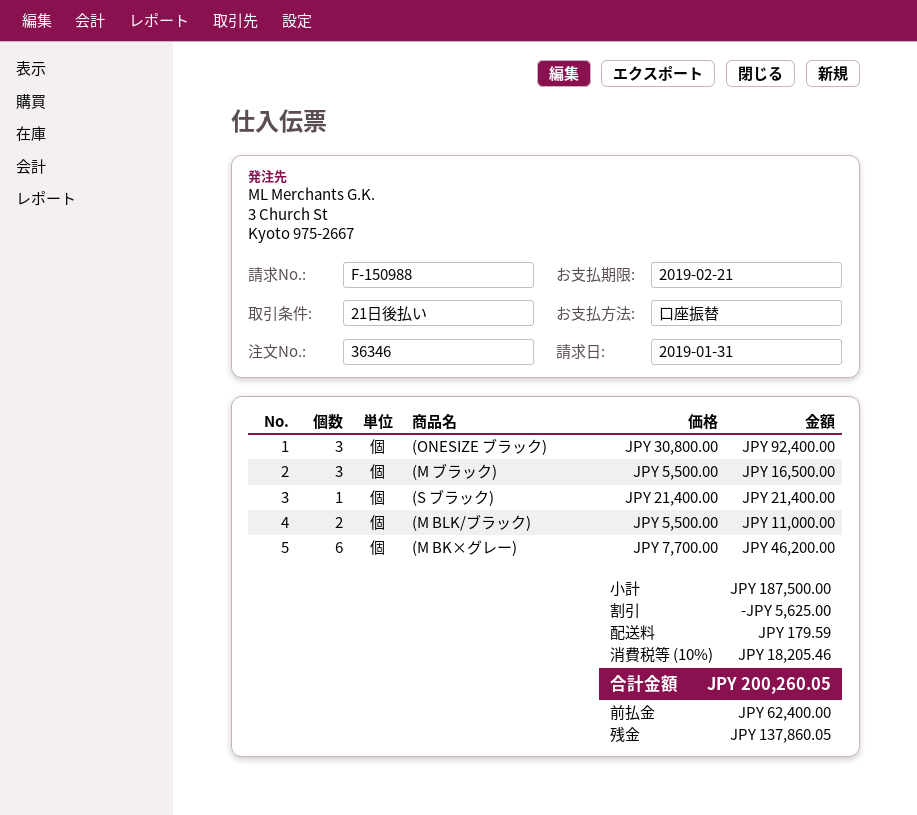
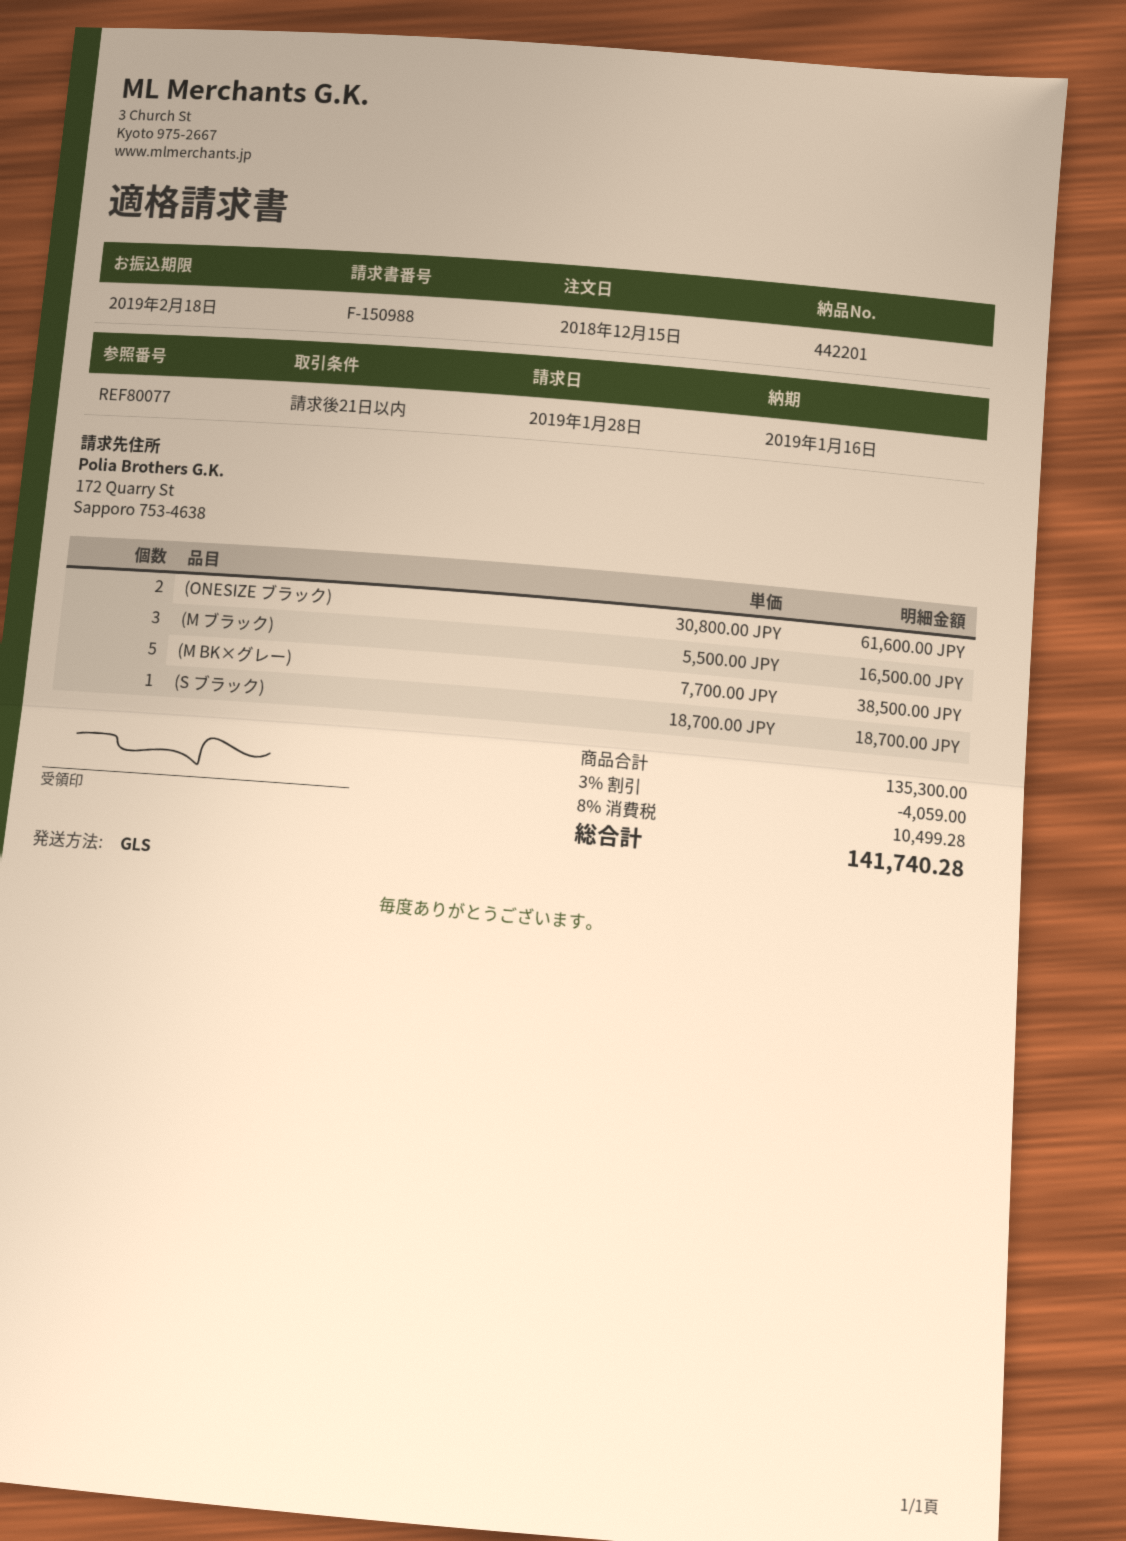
invoice date: 2019-01-31 -> 2019-01-28
due date: 2019-02-21 -> 2019-02-18
(ONESIZE ブラック): 3 x 30800.00 = 92400.00 -> 2 x 30800.00 = 61600.00
(S ブラック): 1 x 21400.00 = 21400.00 -> 1 x 18700.00 = 18700.00
(M BLK/ブラック): 2 x 5500.00 = 11000.00 -> none
(M BK×グレー): 6 x 7700.00 = 46200.00 -> 5 x 7700.00 = 38500.00
subtotal: 187500.00 -> 135300.00
discount: 5625.00 -> 4059.00
shipping: 179.59 -> none
tax: 10% = 18205.46 -> 8% = 10499.28
total: 200260.05 -> 141740.28

